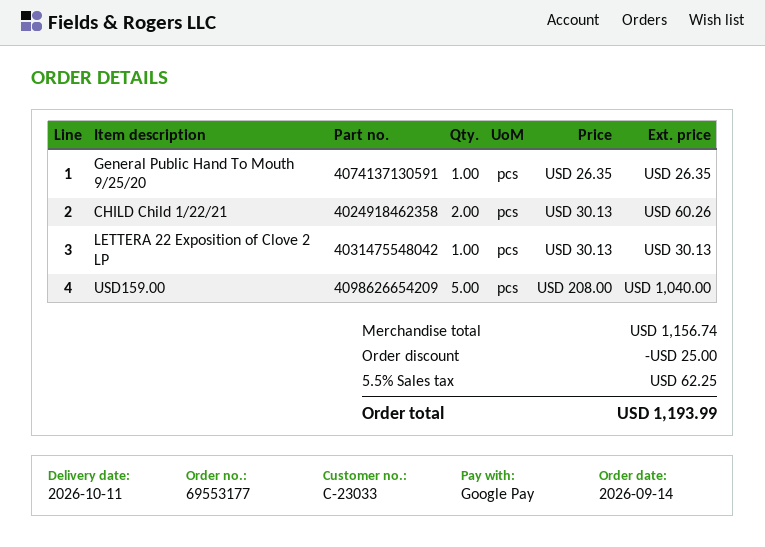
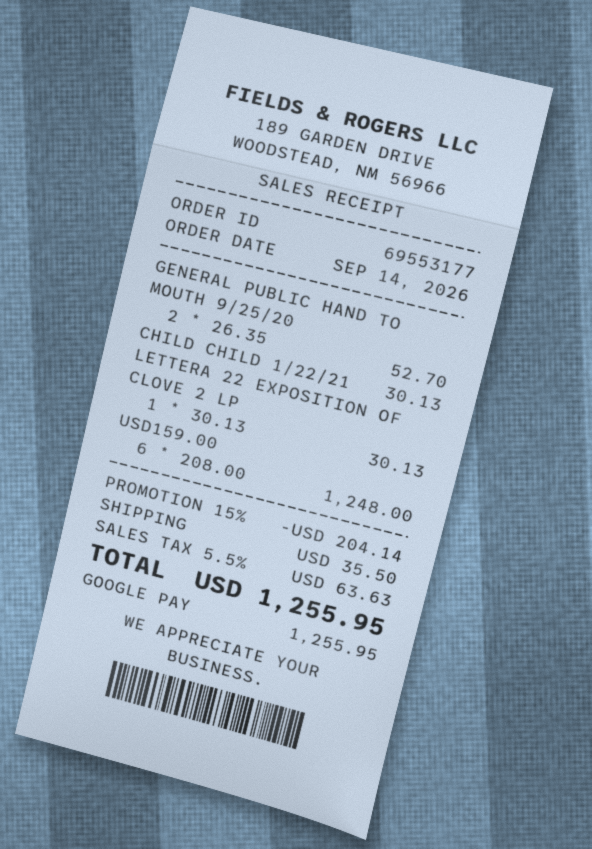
General Public Hand To Mouth 9/25/20: 1 x 26.35 = 26.35 -> 2 x 26.35 = 52.70
CHILD Child 1/22/21: 2 x 30.13 = 60.26 -> 1 x 30.13 = 30.13
USD159.00: 5 x 208.00 = 1040.00 -> 6 x 208.00 = 1248.00
discount: 25.00 -> 204.14
shipping: none -> 35.50
tax: 5.5% = 62.25 -> 5.5% = 63.63
total: 1193.99 -> 1255.95

